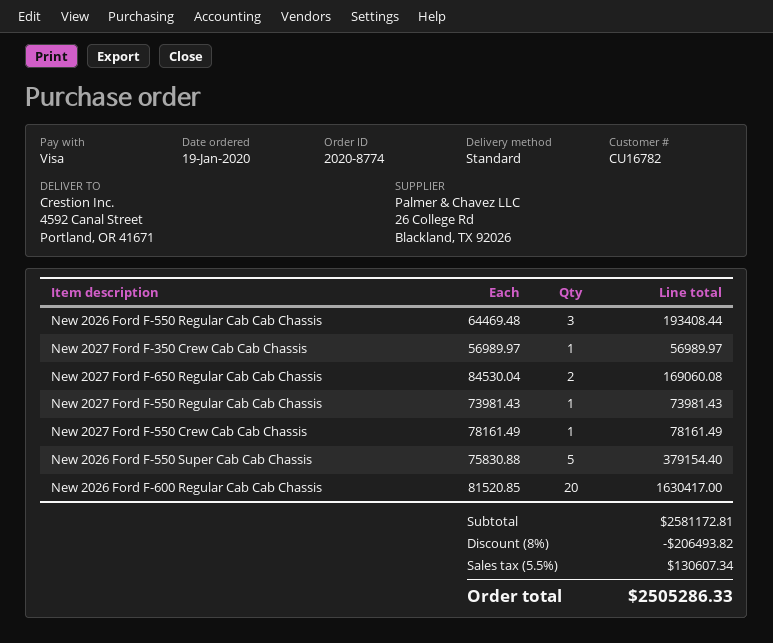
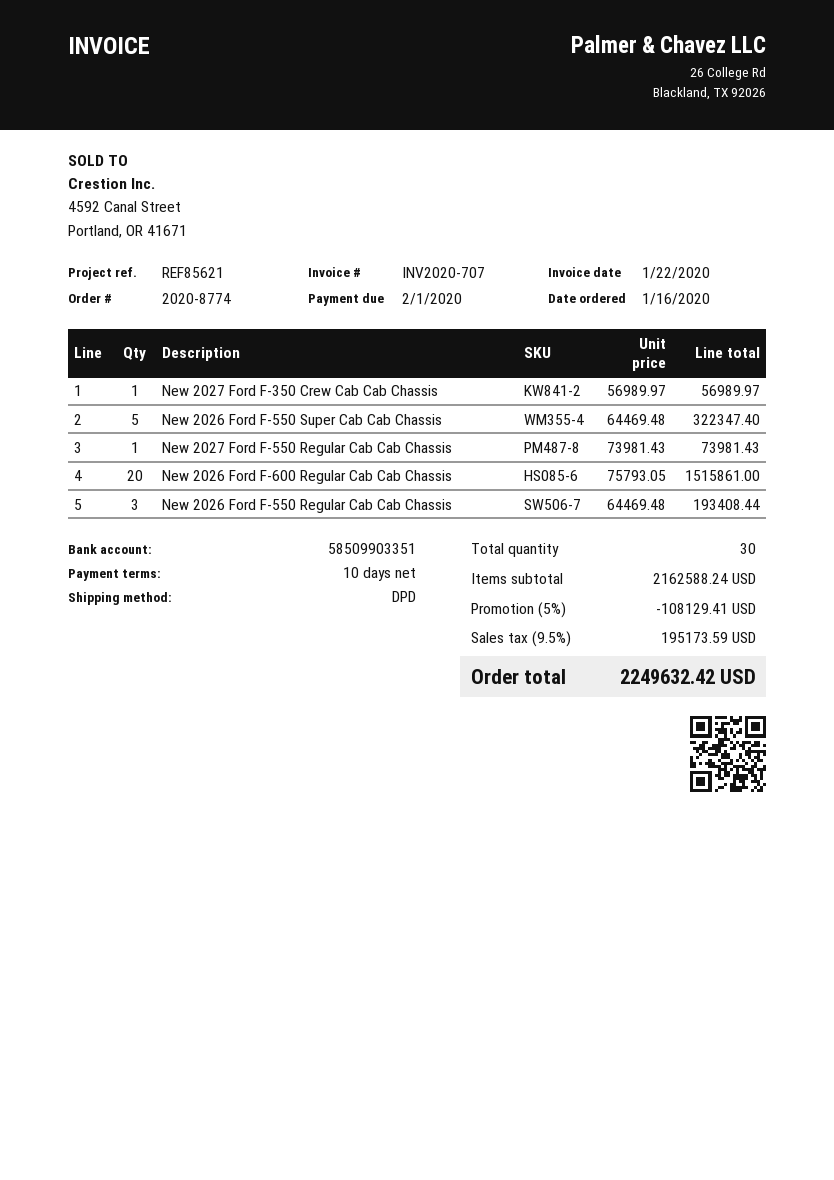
order date: 2020-01-19 -> 2020-01-16
shipping method: standard -> DPD
New 2027 Ford F-650 Regular Cab Cab Chassis: 2 x 84530.04 = 169060.08 -> none
New 2027 Ford F-550 Crew Cab Cab Chassis: 1 x 78161.49 = 78161.49 -> none
New 2026 Ford F-550 Super Cab Cab Chassis: 5 x 75830.88 = 379154.40 -> 5 x 64469.48 = 322347.40
New 2026 Ford F-600 Regular Cab Cab Chassis: 20 x 81520.85 = 1630417.00 -> 20 x 75793.05 = 1515861.00
subtotal: 2581172.81 -> 2162588.24
discount: 8% = 206493.82 -> 5% = 108129.41
tax: 5.5% = 130607.34 -> 9.5% = 195173.59
total: 2505286.33 -> 2249632.42

